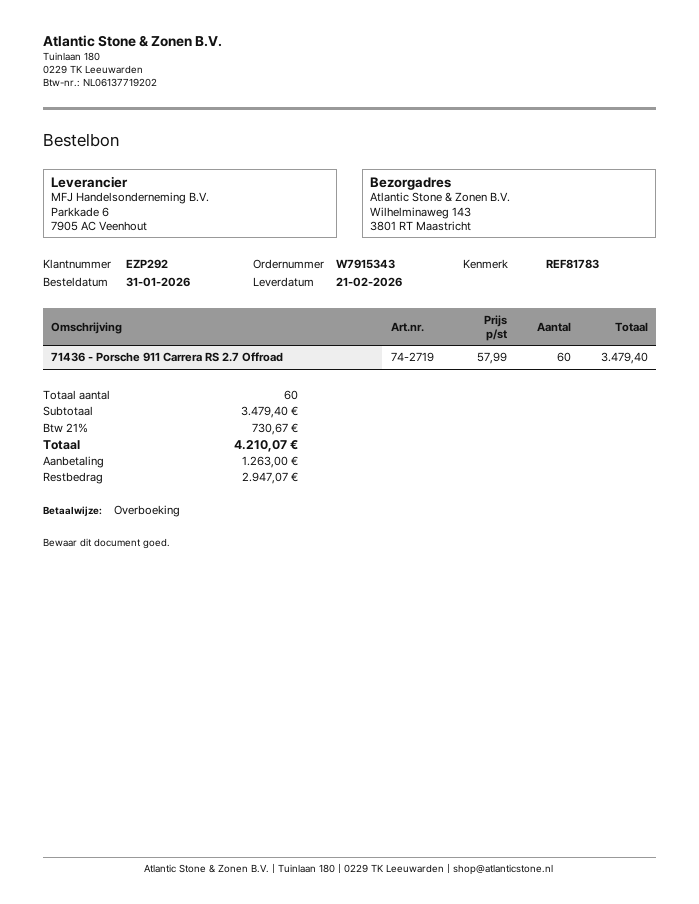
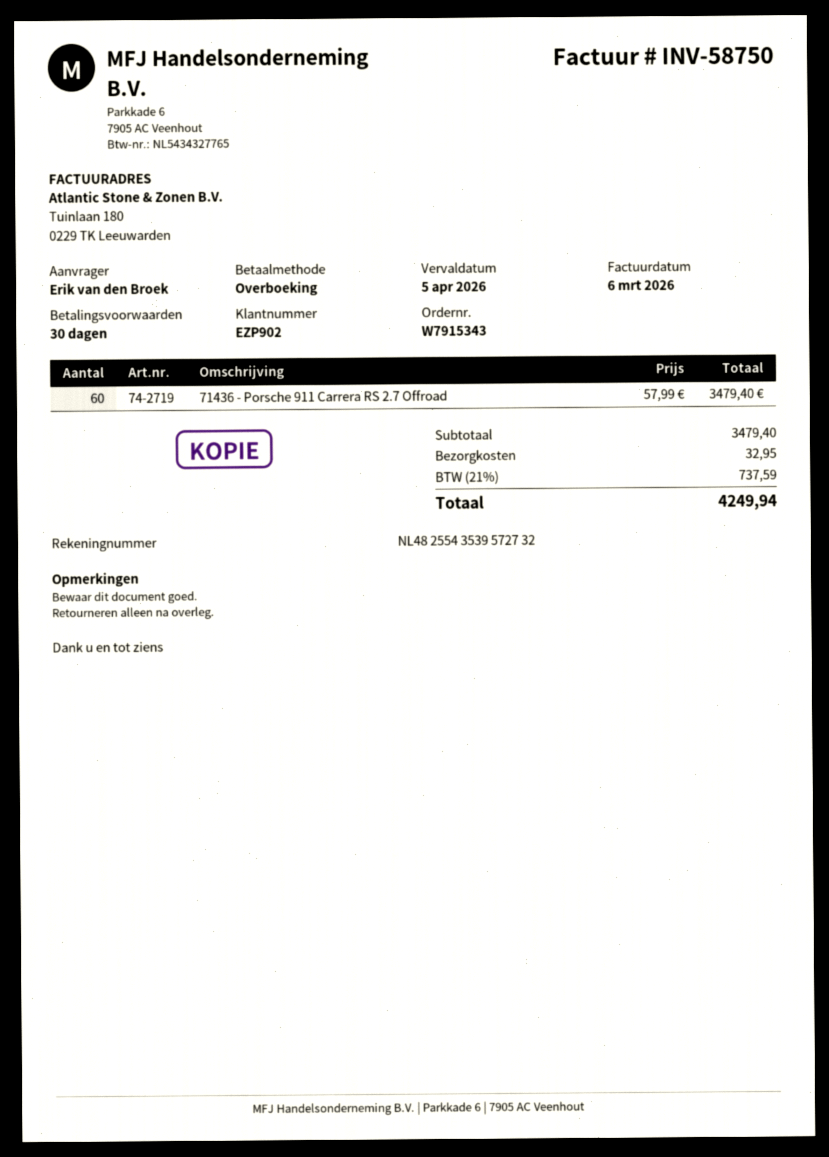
customer number: EZP292 -> EZP902
shipping: none -> 32.95
tax: 21% = 730.67 -> 21% = 737.59
total: 4210.07 -> 4249.94

